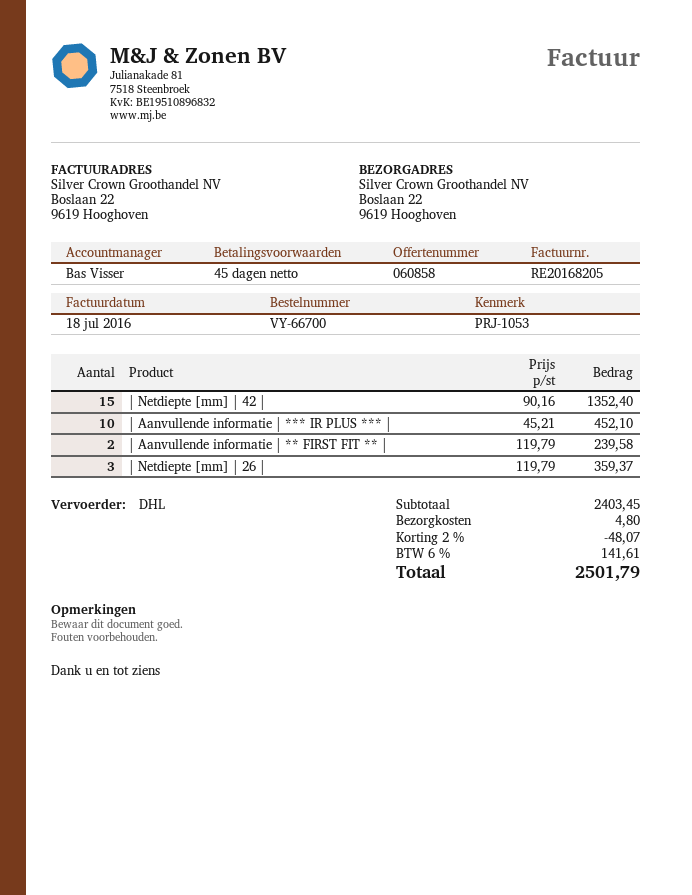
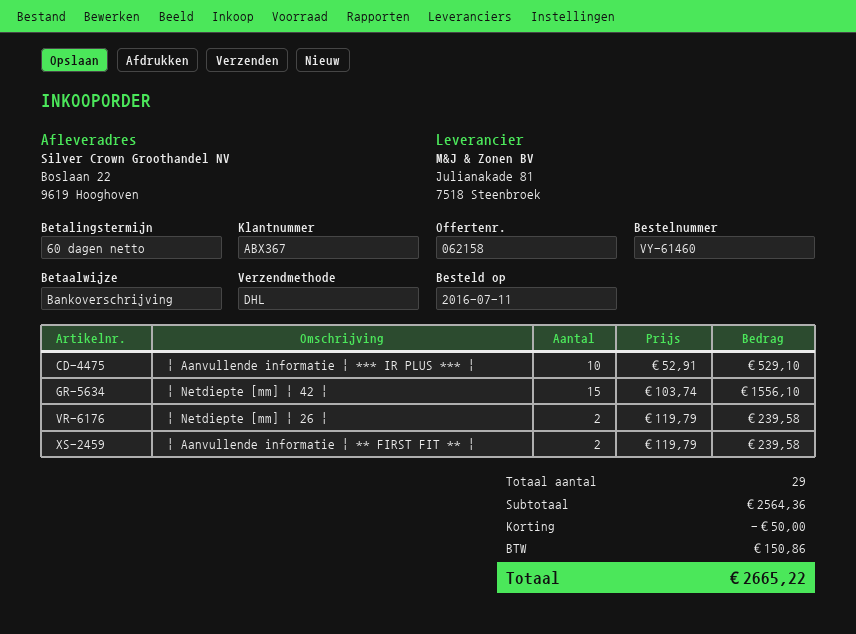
quote number: 060858 -> 062158
order number: VY-66700 -> VY-61460
payment terms: 45 days -> 60 days
| Netdiepte [mm] | 42 |: 15 x 90.16 = 1352.40 -> 15 x 103.74 = 1556.10
| Aanvullende informatie | *** IR PLUS *** |: 10 x 45.21 = 452.10 -> 10 x 52.91 = 529.10
| Netdiepte [mm] | 26 |: 3 x 119.79 = 359.37 -> 2 x 119.79 = 239.58
subtotal: 2403.45 -> 2564.36
discount: 48.07 -> 50.00
shipping: 4.80 -> none
tax: 141.61 -> 150.86
total: 2501.79 -> 2665.22

